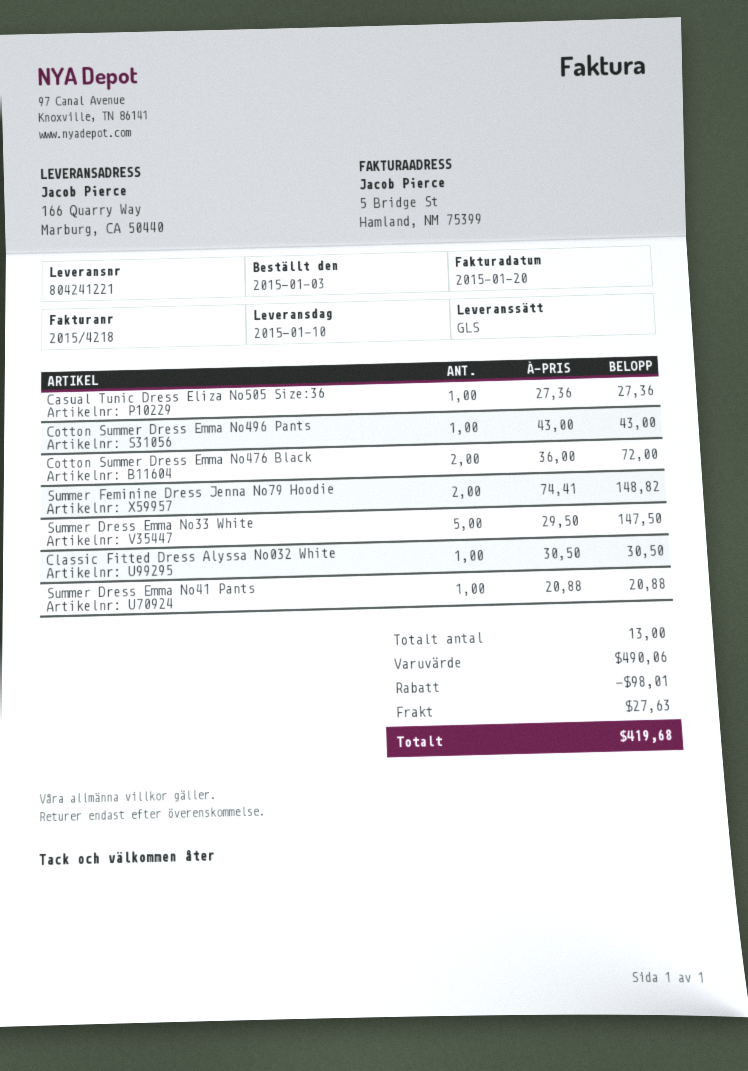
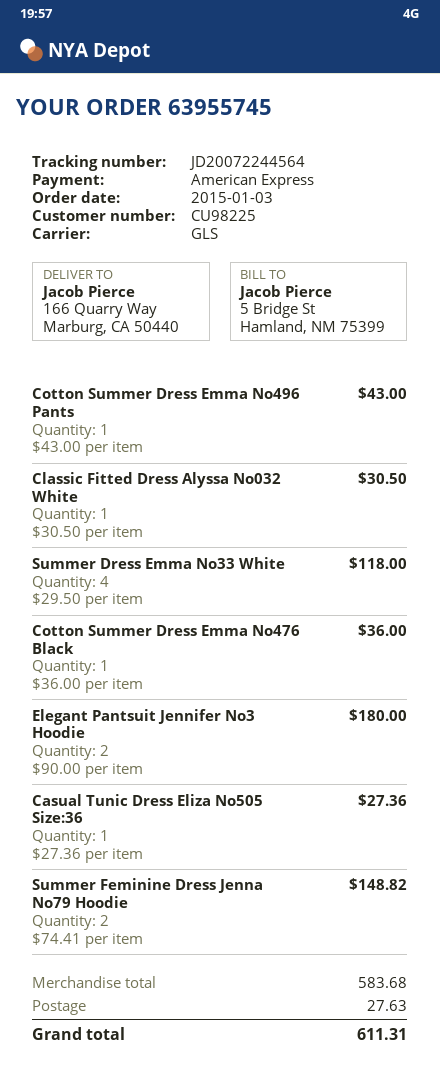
Cotton Summer Dress Emma No476 Black: 2 x 36.00 = 72.00 -> 1 x 36.00 = 36.00
Summer Dress Emma No33 White: 5 x 29.50 = 147.50 -> 4 x 29.50 = 118.00
Summer Dress Emma No41 Pants: 1 x 20.88 = 20.88 -> none
Elegant Pantsuit Jennifer No3 Hoodie: none -> 2 x 90.00 = 180.00
subtotal: 490.06 -> 583.68
discount: 98.01 -> none
total: 419.68 -> 611.31

